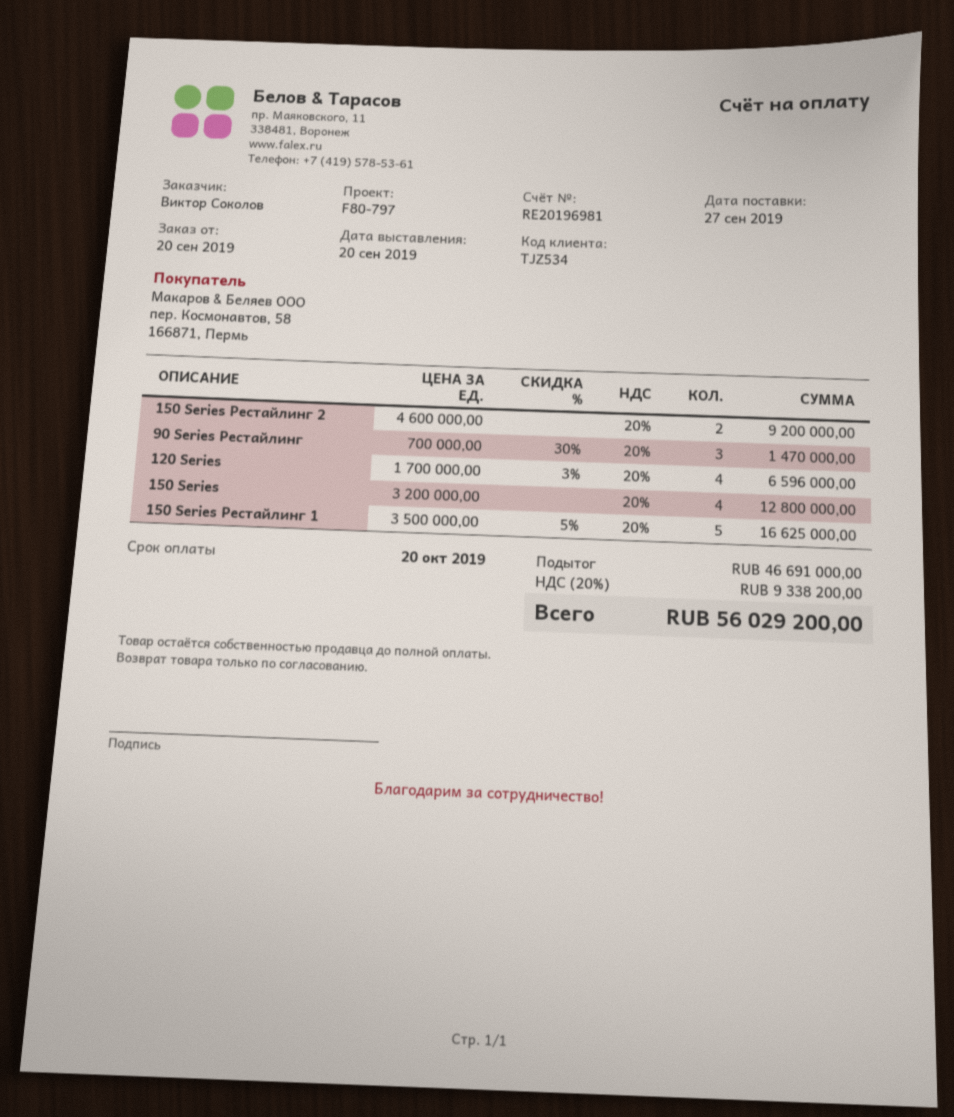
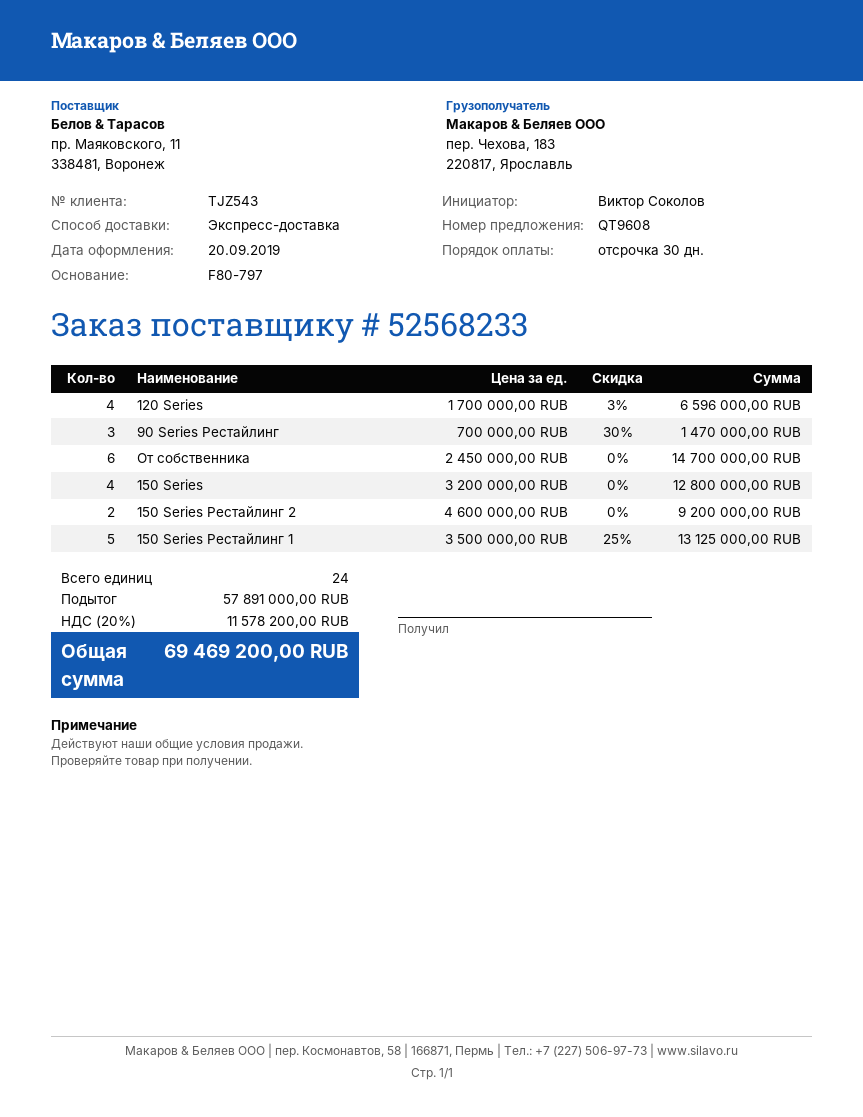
customer number: TJZ534 -> TJZ543
150 Series Рестайлинг 1: 5 x 3500000.00 - 5% = 16625000.00 -> 5 x 3500000.00 - 25% = 13125000.00
От собственника: none -> 6 x 2450000.00 = 14700000.00
subtotal: 46691000.00 -> 57891000.00
tax: 20% = 9338200.00 -> 20% = 11578200.00
total: 56029200.00 -> 69469200.00

